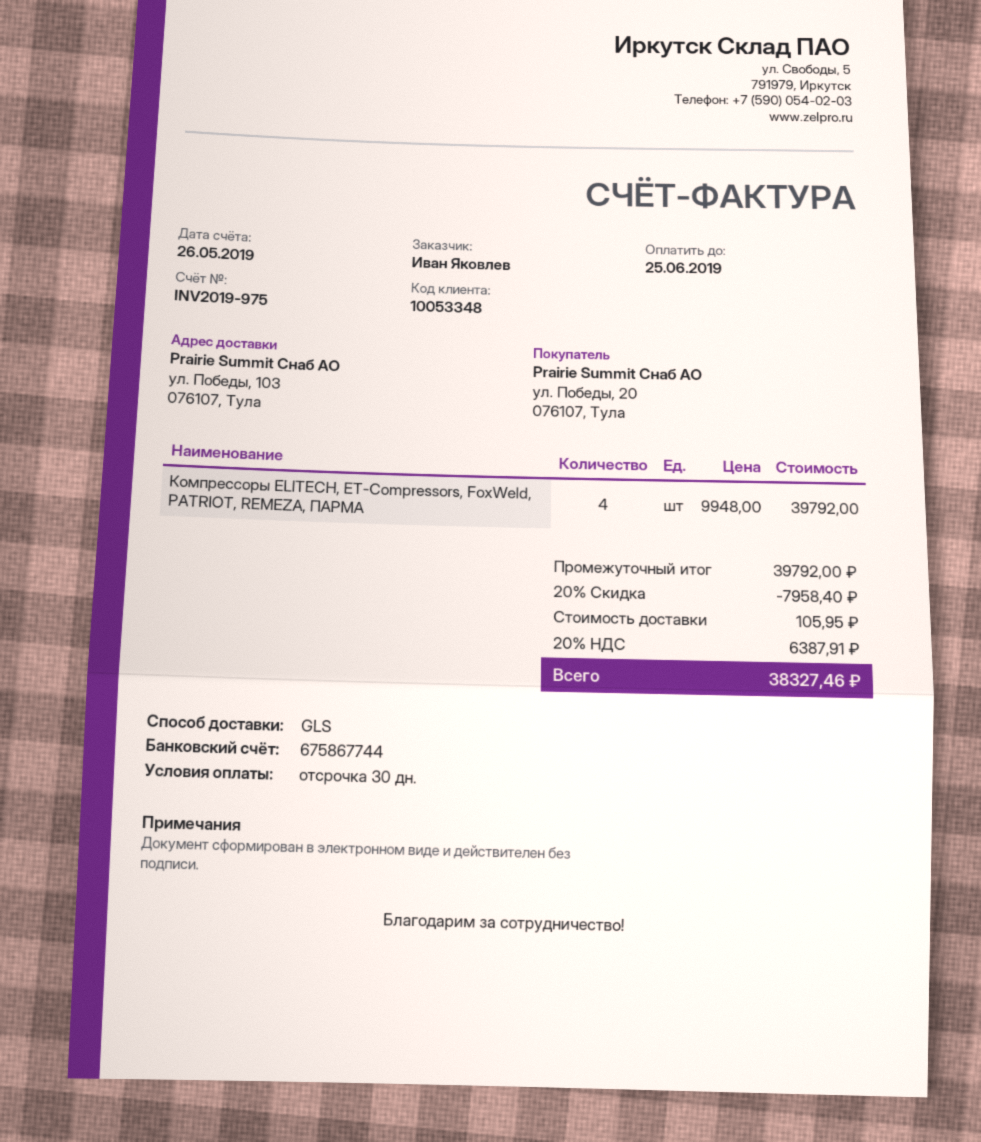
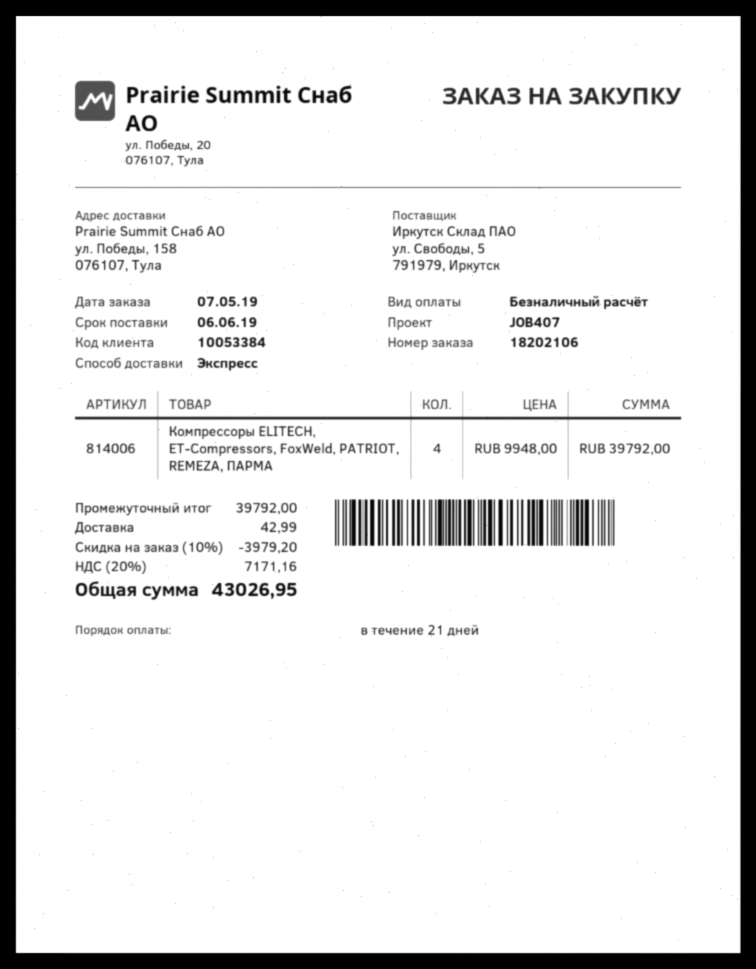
payment terms: 30 days -> 21 days
customer number: 10053348 -> 10053384
shipping method: GLS -> express
ship to: ул. Победы, 103, 076107, Тула -> ул. Победы, 158, 076107, Тула
discount: 20% = 7958.40 -> 10% = 3979.20
shipping: 105.95 -> 42.99
tax: 20% = 6387.91 -> 20% = 7171.16
total: 38327.46 -> 43026.95

